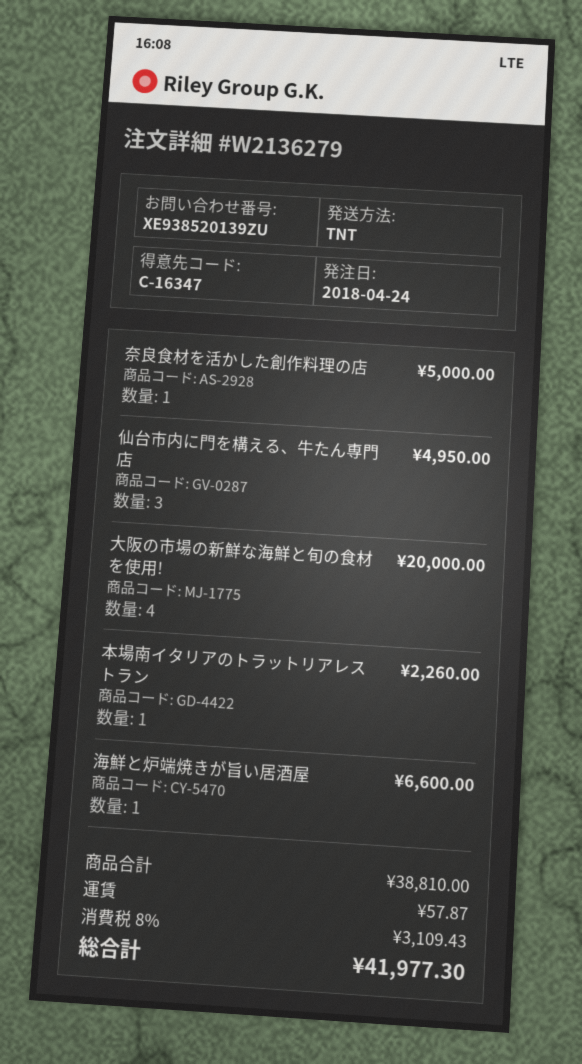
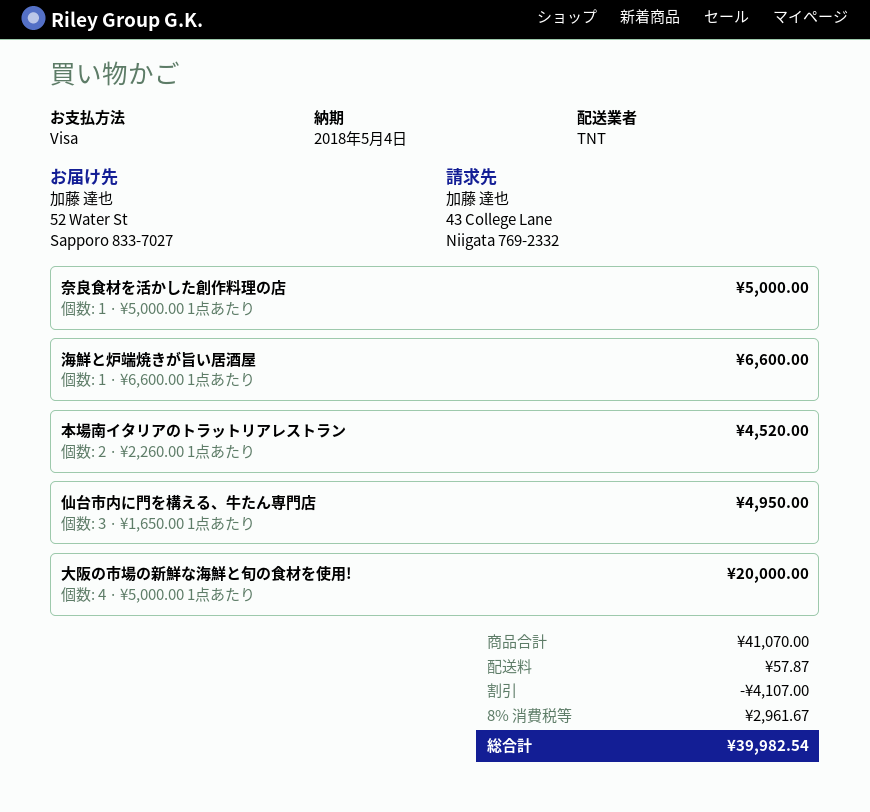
本場南イタリアのトラットリアレストラン: 1 for 2260.00 -> 2 for 4520.00
subtotal: 38810.00 -> 41070.00
discount: none -> 4107.00
tax: 8% = 3109.43 -> 8% = 2961.67
total: 41977.30 -> 39982.54

